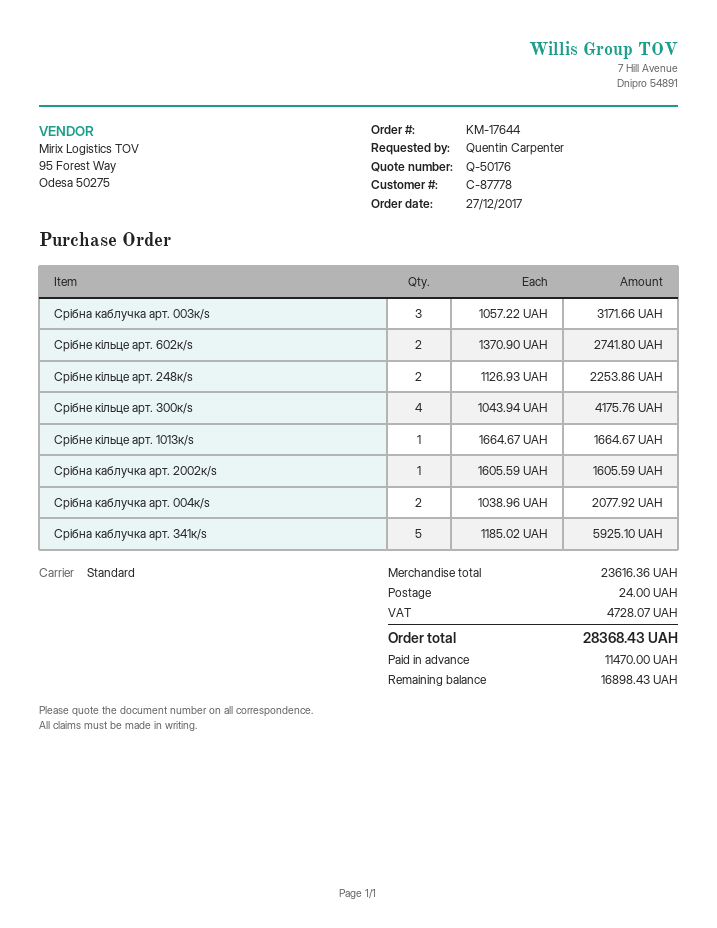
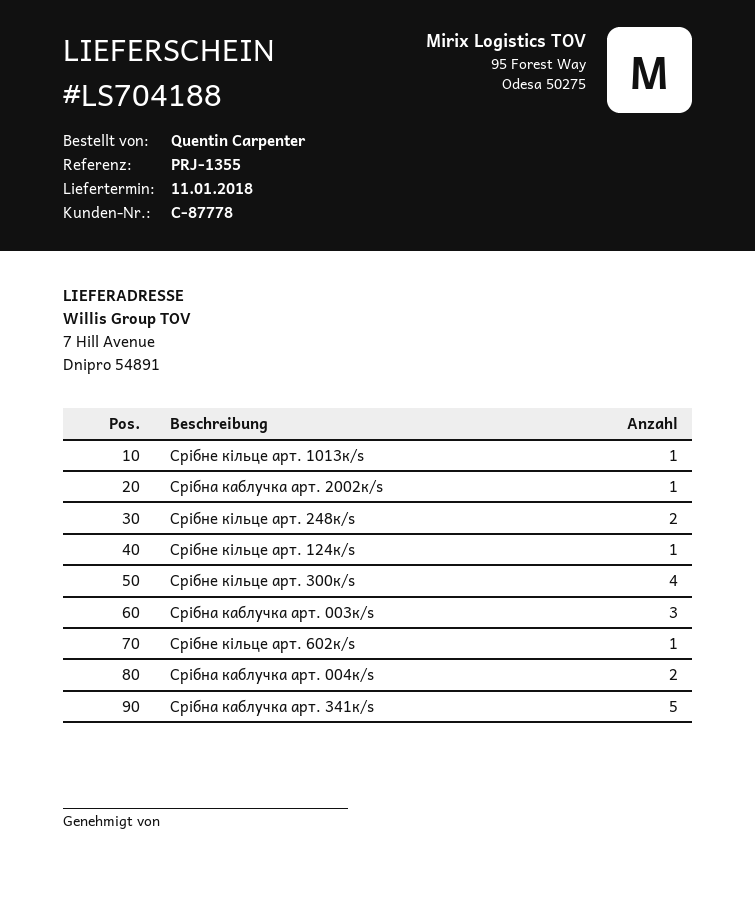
Срібне кільце арт. 602к/s: 2 -> 1
Срібне кільце арт. 124к/s: none -> 1

